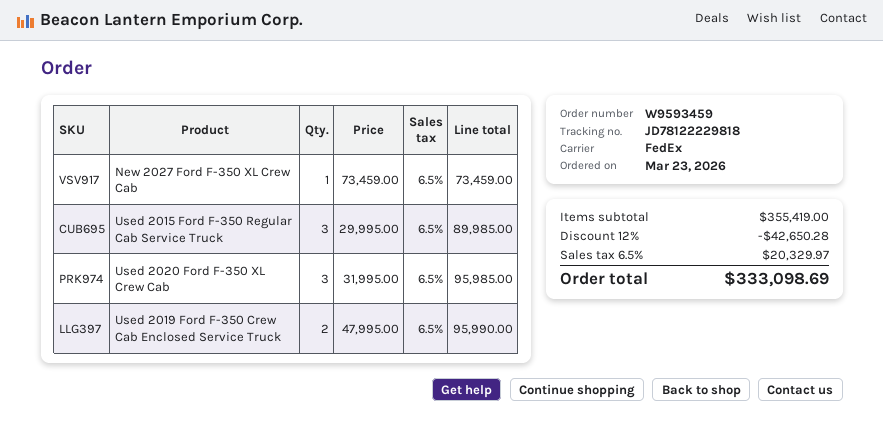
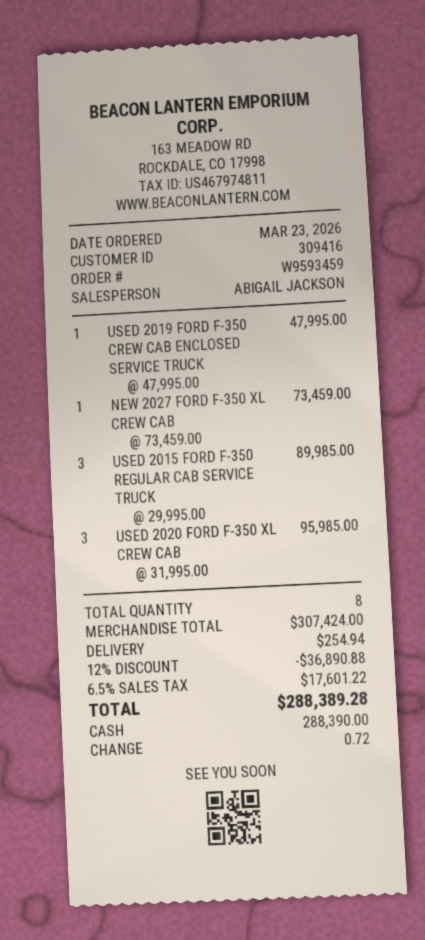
Used 2019 Ford F-350 Crew Cab Enclosed Service Truck: 2 x 47995.00 = 95990.00 -> 1 x 47995.00 = 47995.00
subtotal: 355419.00 -> 307424.00
discount: 12% = 42650.28 -> 12% = 36890.88
shipping: none -> 254.94
tax: 6.5% = 20329.97 -> 6.5% = 17601.22
total: 333098.69 -> 288389.28

